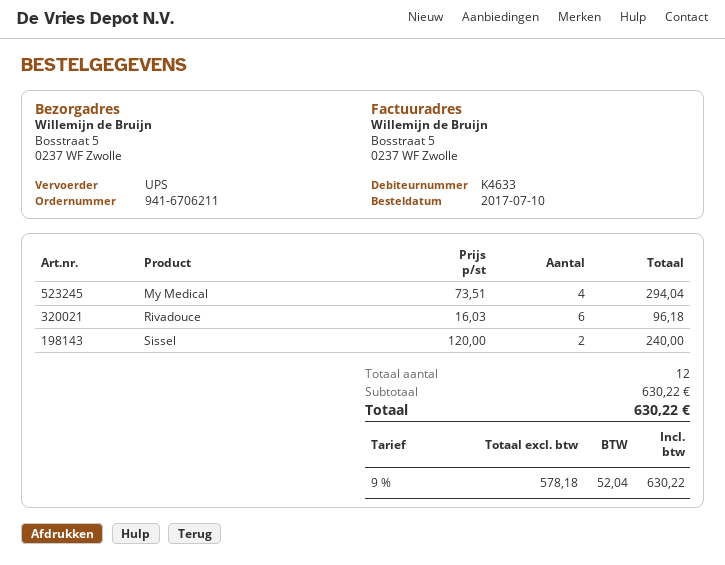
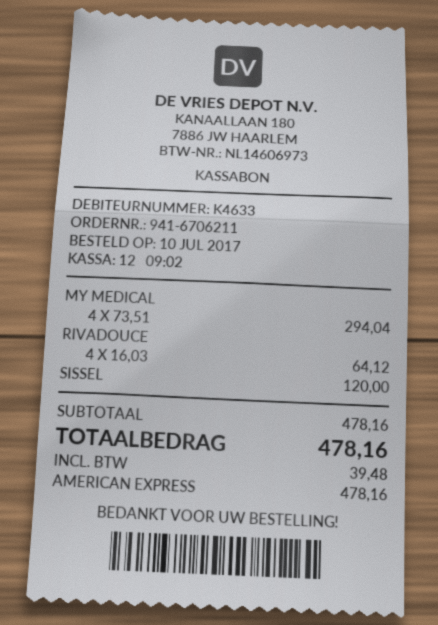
Rivadouce: 6 x 16.03 = 96.18 -> 4 x 16.03 = 64.12
Sissel: 2 x 120.00 = 240.00 -> 1 x 120.00 = 120.00
subtotal: 630.22 -> 478.16
tax: 52.04 -> 39.48
total: 630.22 -> 478.16

